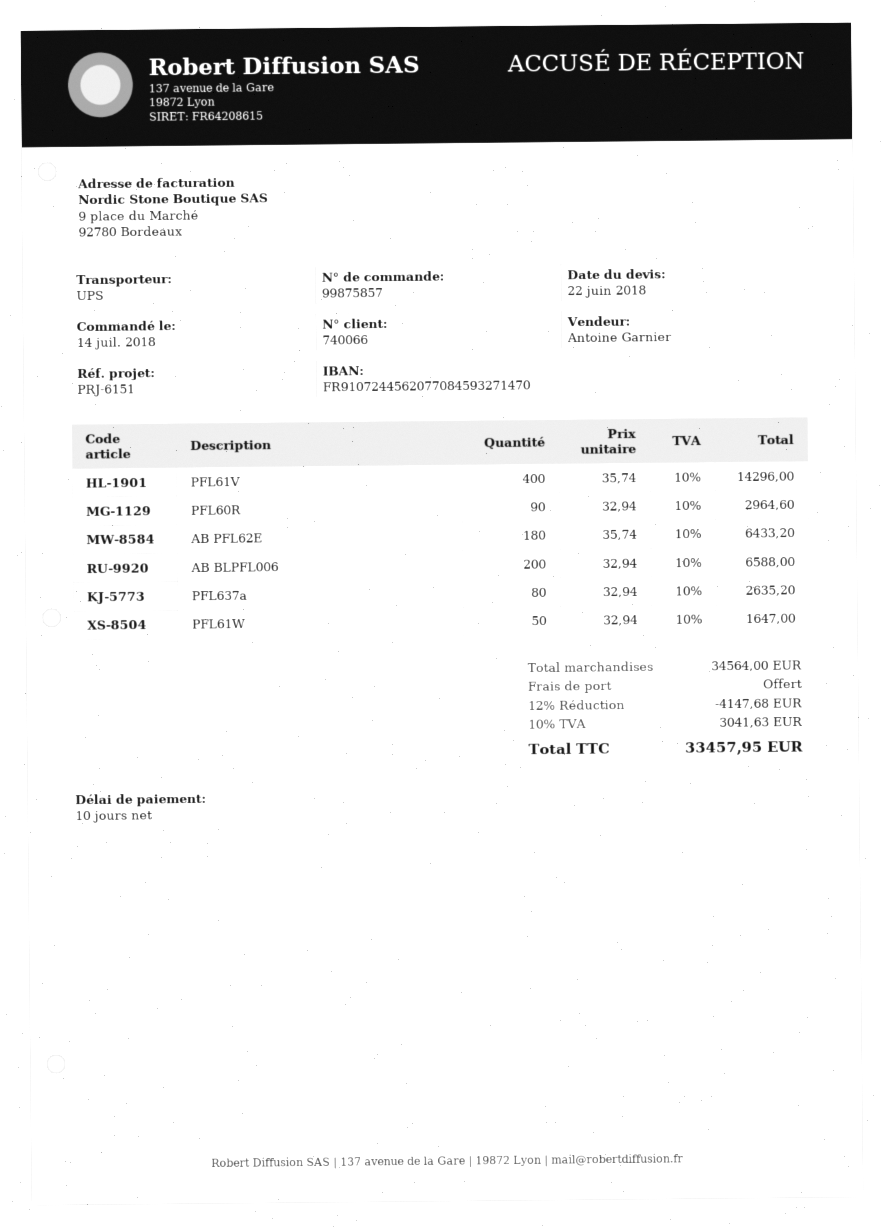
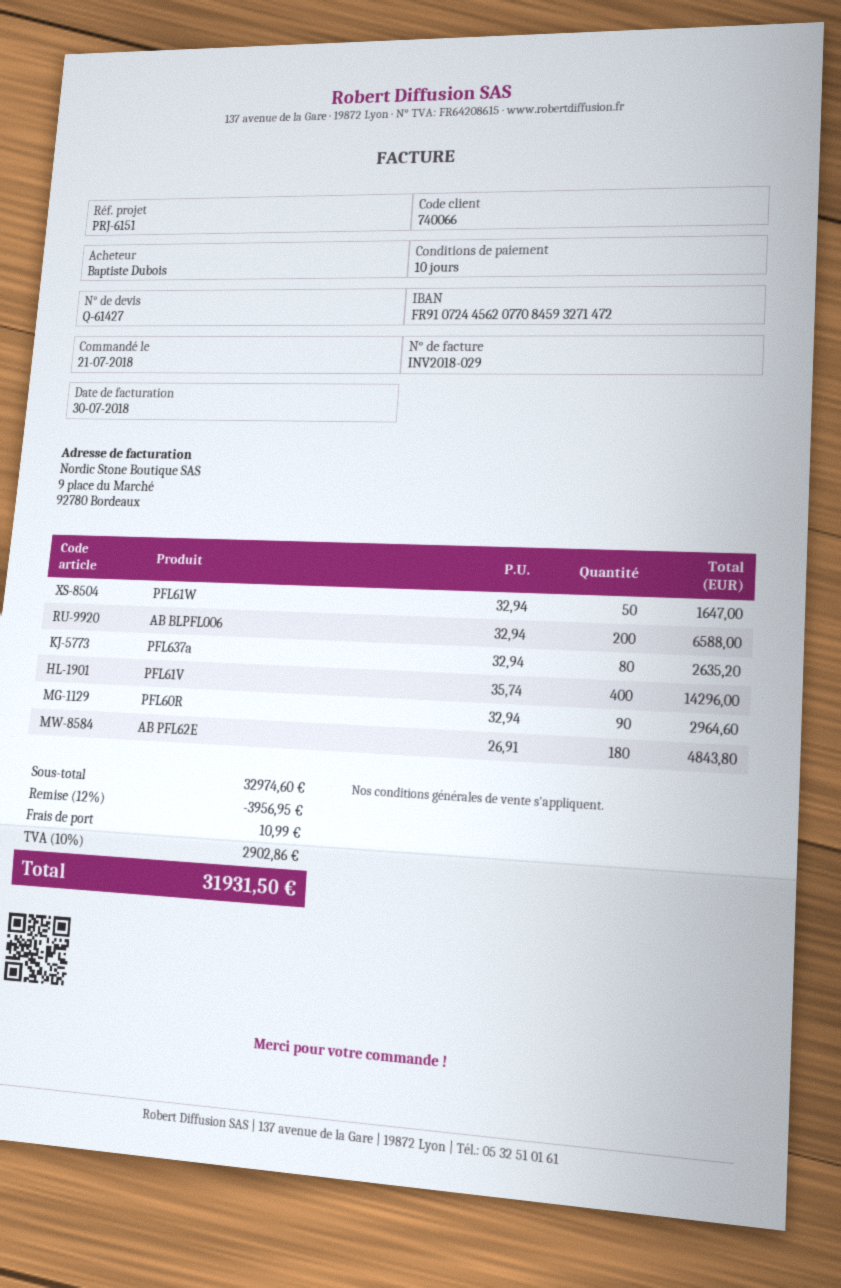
order date: 2018-07-14 -> 2018-07-21
bank account: FR9107244562077084593271470 -> FR9107244562077084593271472
AB PFL62E: 180 x 35.74 = 6433.20 -> 180 x 26.91 = 4843.80
subtotal: 34564.00 -> 32974.60
discount: 12% = 4147.68 -> 12% = 3956.95
shipping: 0.00 -> 10.99
tax: 10% = 3041.63 -> 10% = 2902.86
total: 33457.95 -> 31931.50

